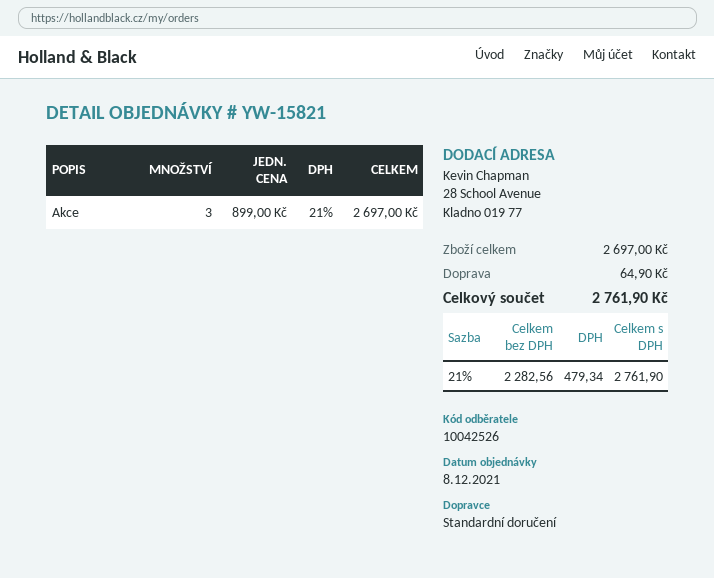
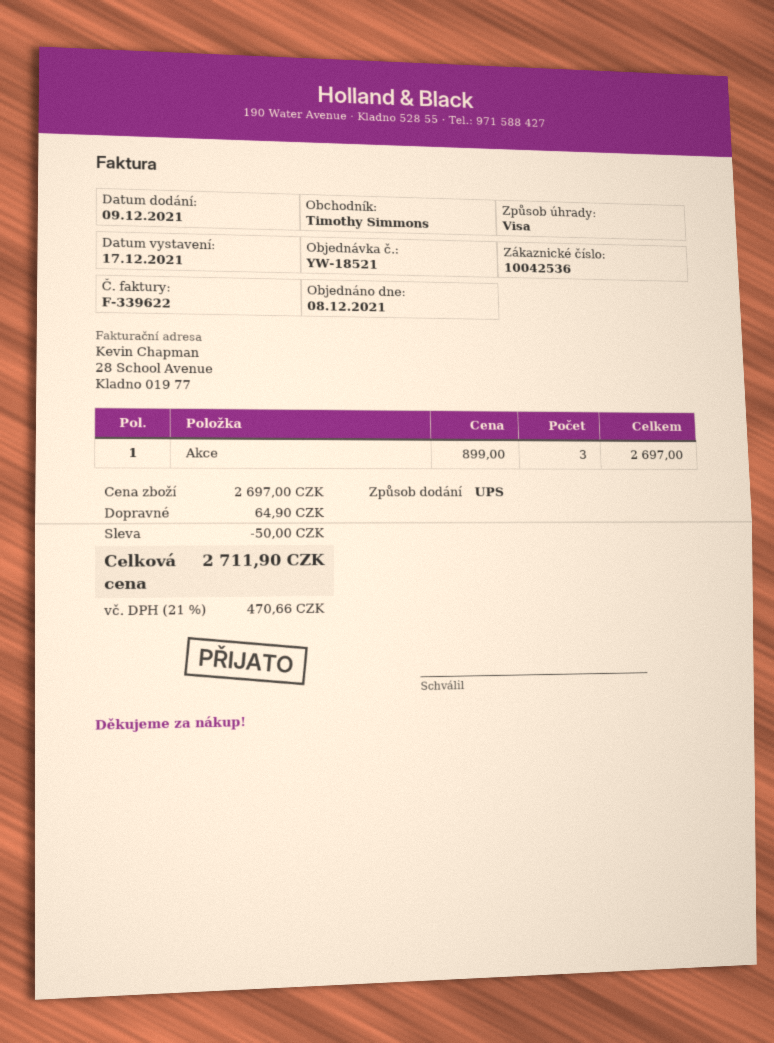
order number: YW-15821 -> YW-18521
customer number: 10042526 -> 10042536
shipping method: standard -> UPS
discount: none -> 50.00
tax: 21% = 479.34 -> 21% = 470.66
total: 2761.90 -> 2711.90

